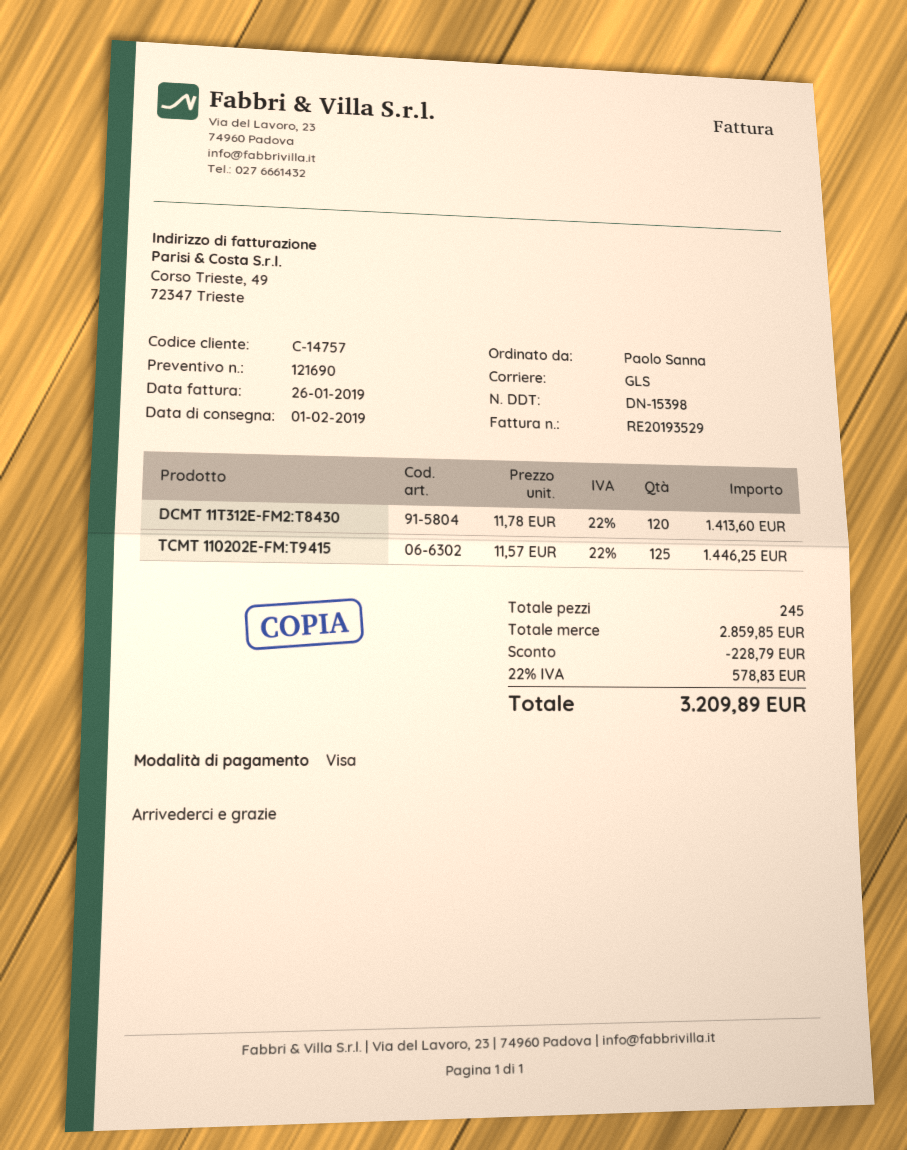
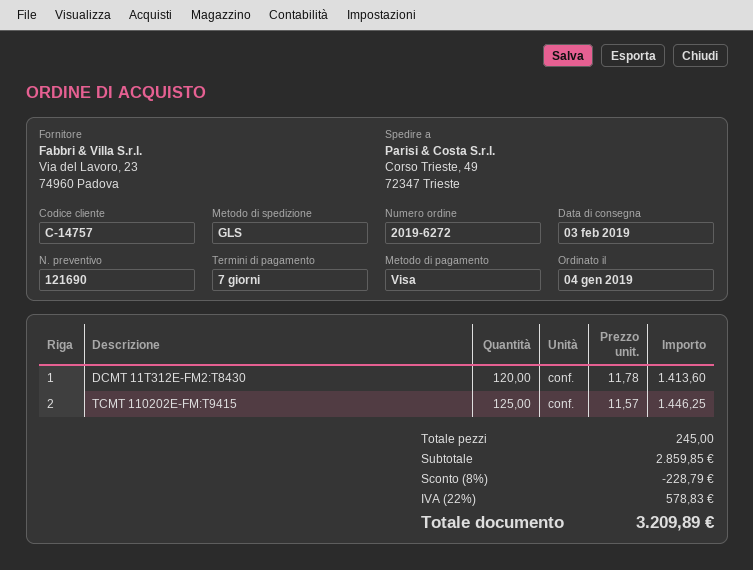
delivery date: 2019-02-01 -> 2019-02-03

